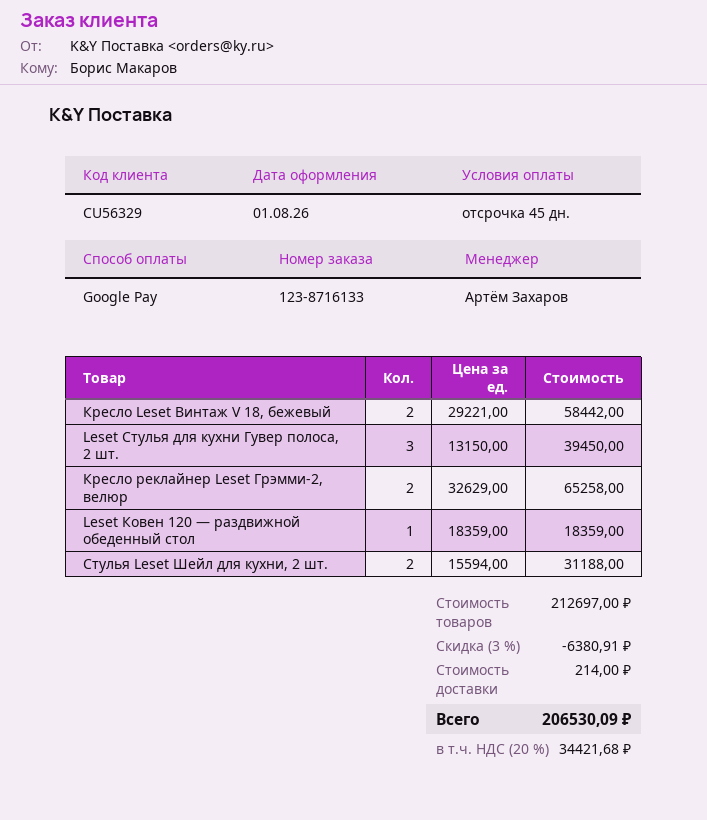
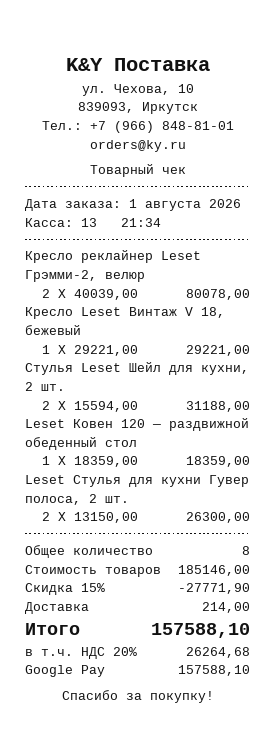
Кресло Leset Винтаж V 18, бежевый: 2 x 29221.00 = 58442.00 -> 1 x 29221.00 = 29221.00
Leset Стулья для кухни Гувер полоса, 2 шт.: 3 x 13150.00 = 39450.00 -> 2 x 13150.00 = 26300.00
Кресло реклайнер Leset Грэмми-2, велюр: 2 x 32629.00 = 65258.00 -> 2 x 40039.00 = 80078.00
subtotal: 212697.00 -> 185146.00
discount: 3% = 6380.91 -> 15% = 27771.90
tax: 20% = 34421.68 -> 20% = 26264.68
total: 206530.09 -> 157588.10

